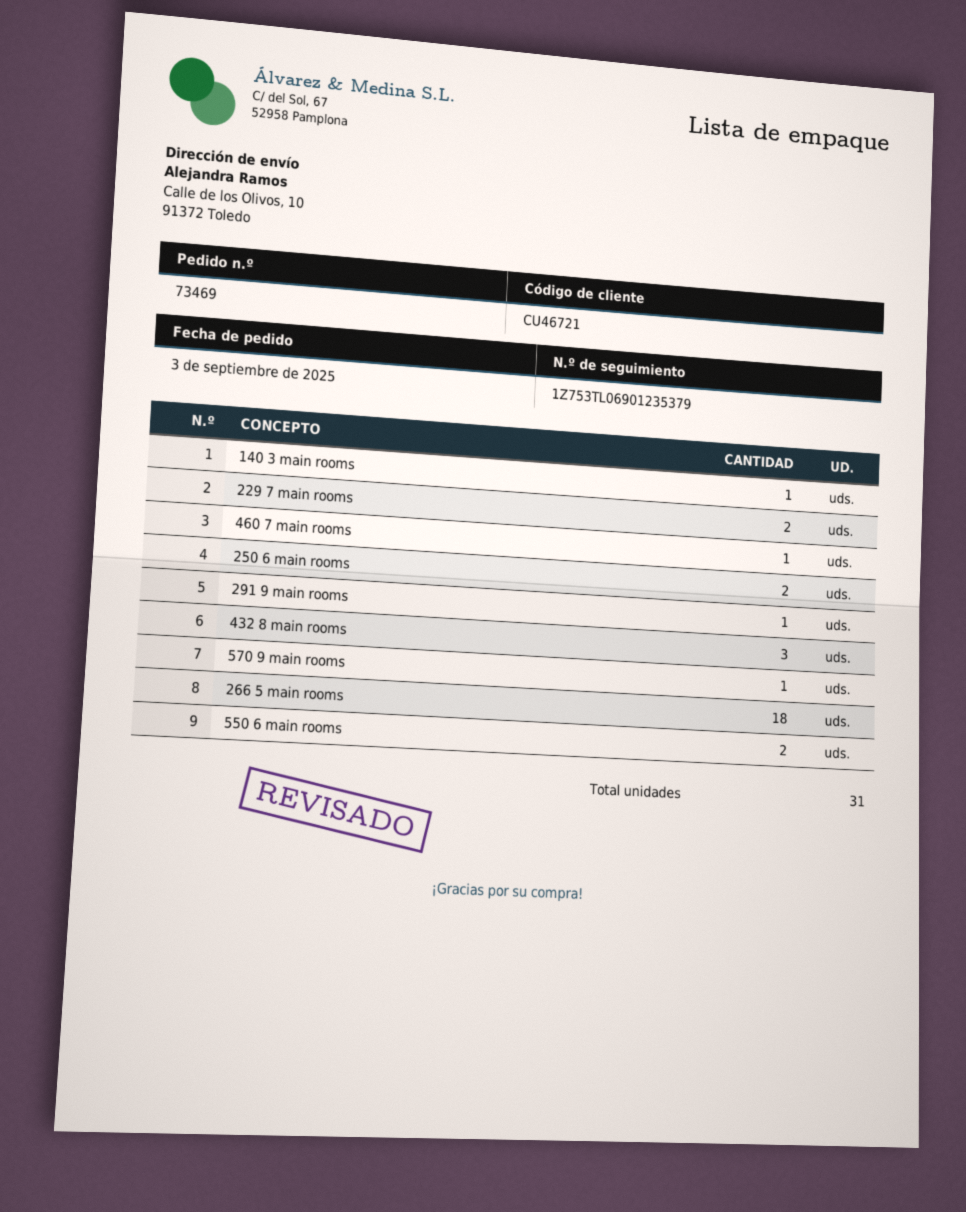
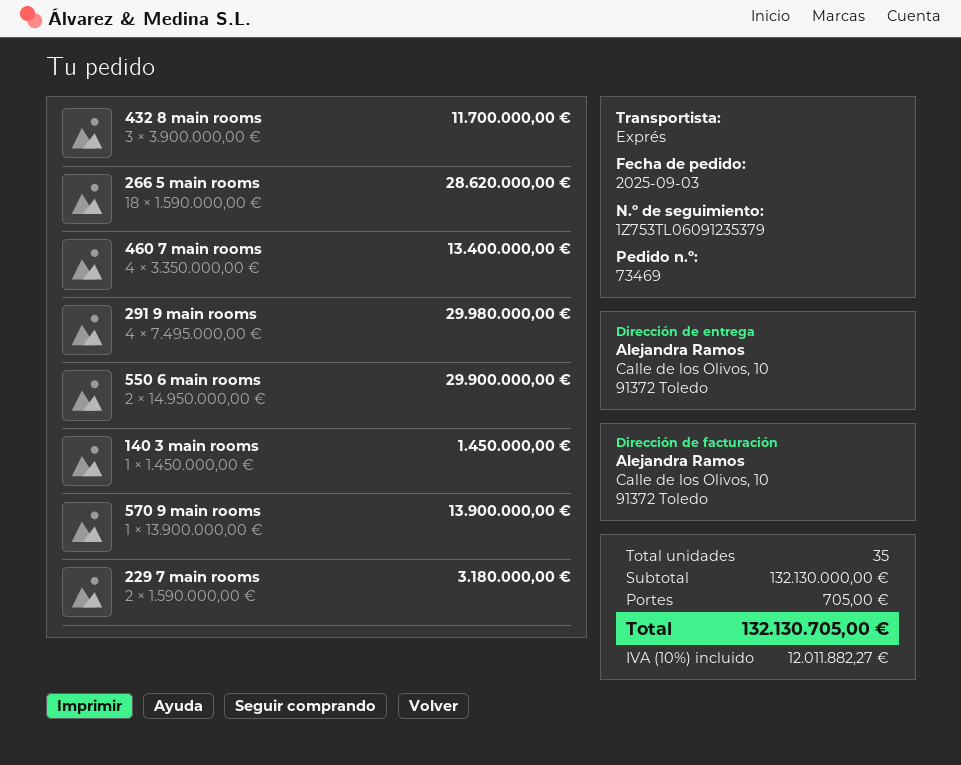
tracking number: 1Z753TL06901235379 -> 1Z753TL06091235379
460 7 main rooms: 1 -> 4
250 6 main rooms: 2 -> none
291 9 main rooms: 1 -> 4
total quantity: 31 -> 35

